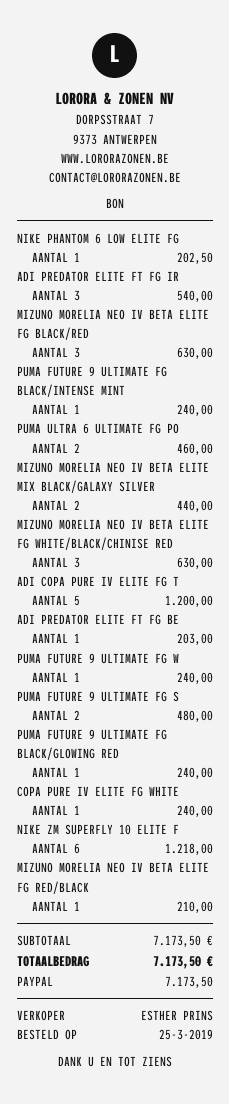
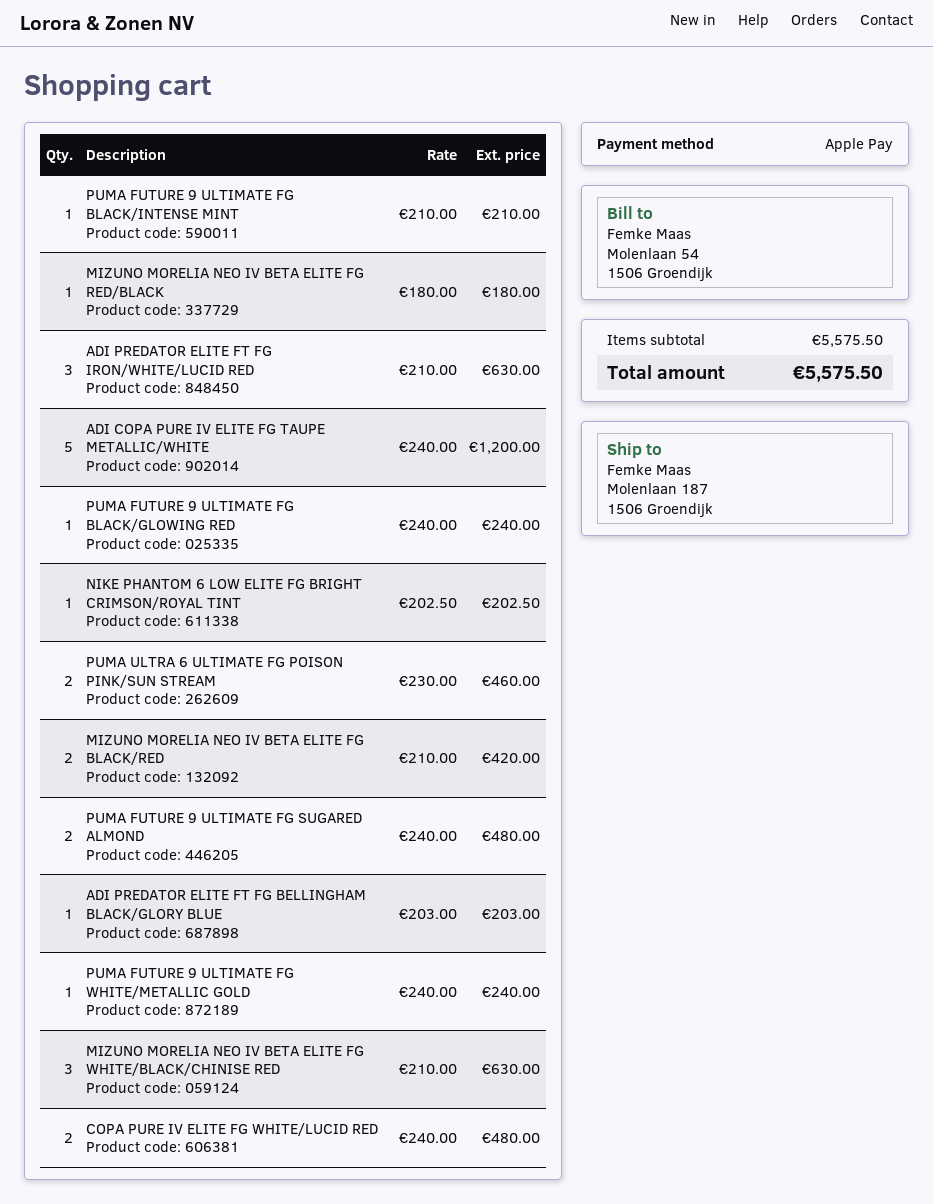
payment method: PayPal -> Apple Pay
ADI PREDATOR ELITE FT FG IR: 3 for 540.00 -> 3 for 630.00
MIZUNO MORELIA NEO IV BETA ELITE FG BLACK/RED: 3 for 630.00 -> 2 for 420.00
PUMA FUTURE 9 ULTIMATE FG BLACK/INTENSE MINT: 1 for 240.00 -> 1 for 210.00
MIZUNO MORELIA NEO IV BETA ELITE MIX BLACK/GALAXY SILVER: 2 for 440.00 -> none
COPA PURE IV ELITE FG WHITE: 1 for 240.00 -> 2 for 480.00
NIKE ZM SUPERFLY 10 ELITE F: 6 for 1218.00 -> none
MIZUNO MORELIA NEO IV BETA ELITE FG RED/BLACK: 1 for 210.00 -> 1 for 180.00
subtotal: 7173.50 -> 5575.50
total: 7173.50 -> 5575.50

